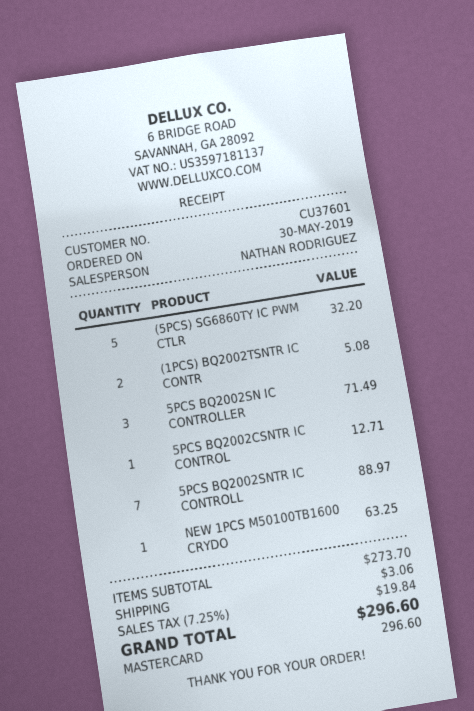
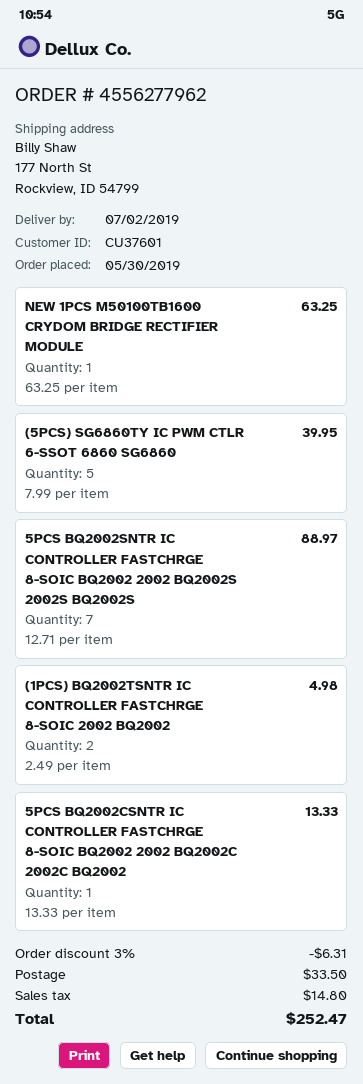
(5PCS) SG6860TY IC PWM CTLR: 5 for 32.20 -> 5 for 39.95
(1PCS) BQ2002TSNTR IC CONTR: 2 for 5.08 -> 2 for 4.98
5PCS BQ2002SN IC CONTROLLER: 3 for 71.49 -> none
5PCS BQ2002CSNTR IC CONTROL: 1 for 12.71 -> 1 for 13.33
discount: none -> 3% = 6.31
shipping: 3.06 -> 33.50
tax: 19.84 -> 14.80
total: 296.60 -> 252.47

